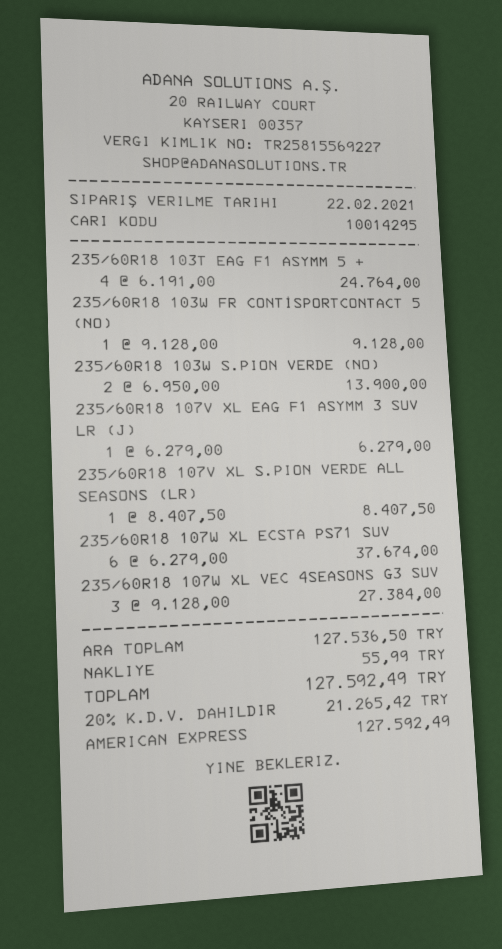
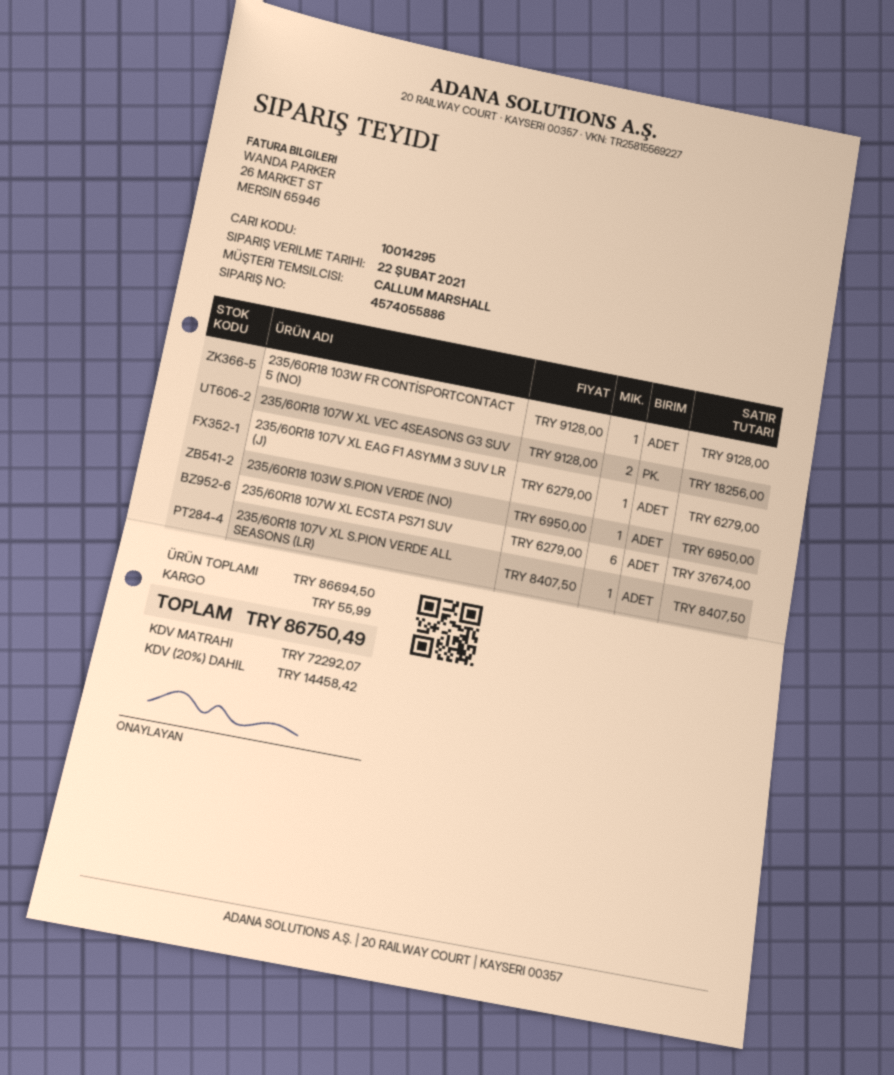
235/60R18 103T EAG F1 ASYMM 5 +: 4 x 6191.00 = 24764.00 -> none
235/60R18 103W S.PION VERDE (NO): 2 x 6950.00 = 13900.00 -> 1 x 6950.00 = 6950.00
235/60R18 107W XL VEC 4SEASONS G3 SUV: 3 x 9128.00 = 27384.00 -> 2 x 9128.00 = 18256.00
subtotal: 127536.50 -> 86694.50
tax: 20% = 21265.42 -> 20% = 14458.42
total: 127592.49 -> 86750.49

